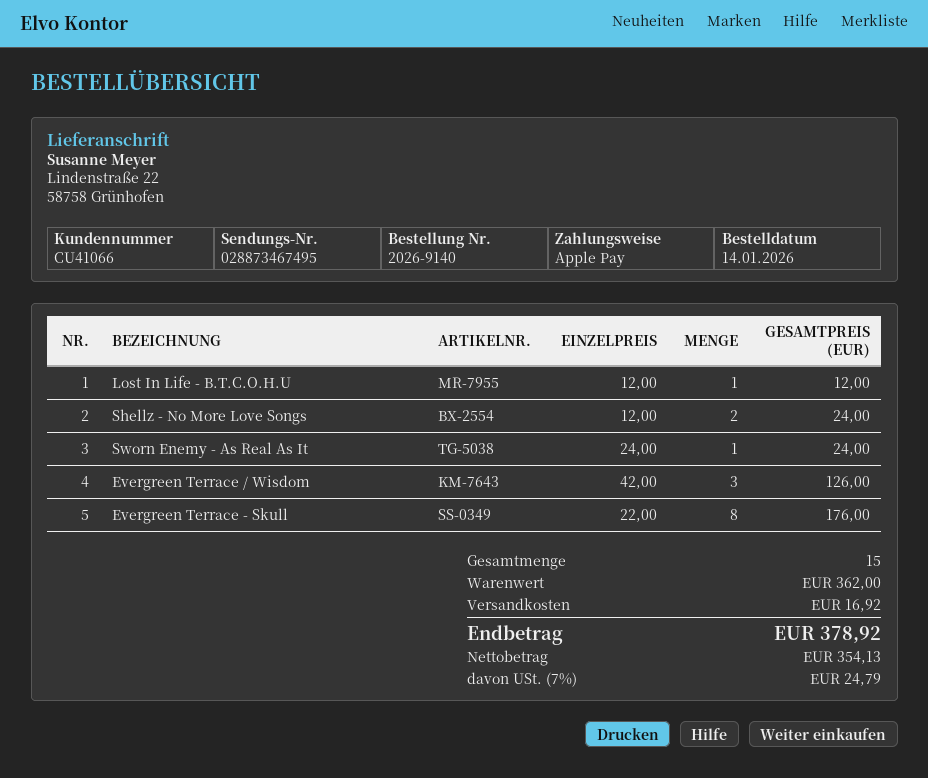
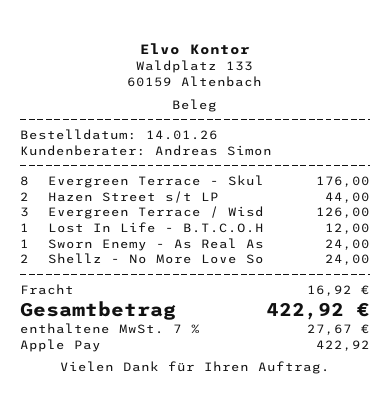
Hazen Street s/t LP: none -> 2 for 44.00
tax: 7% = 24.79 -> 7% = 27.67
total: 378.92 -> 422.92

